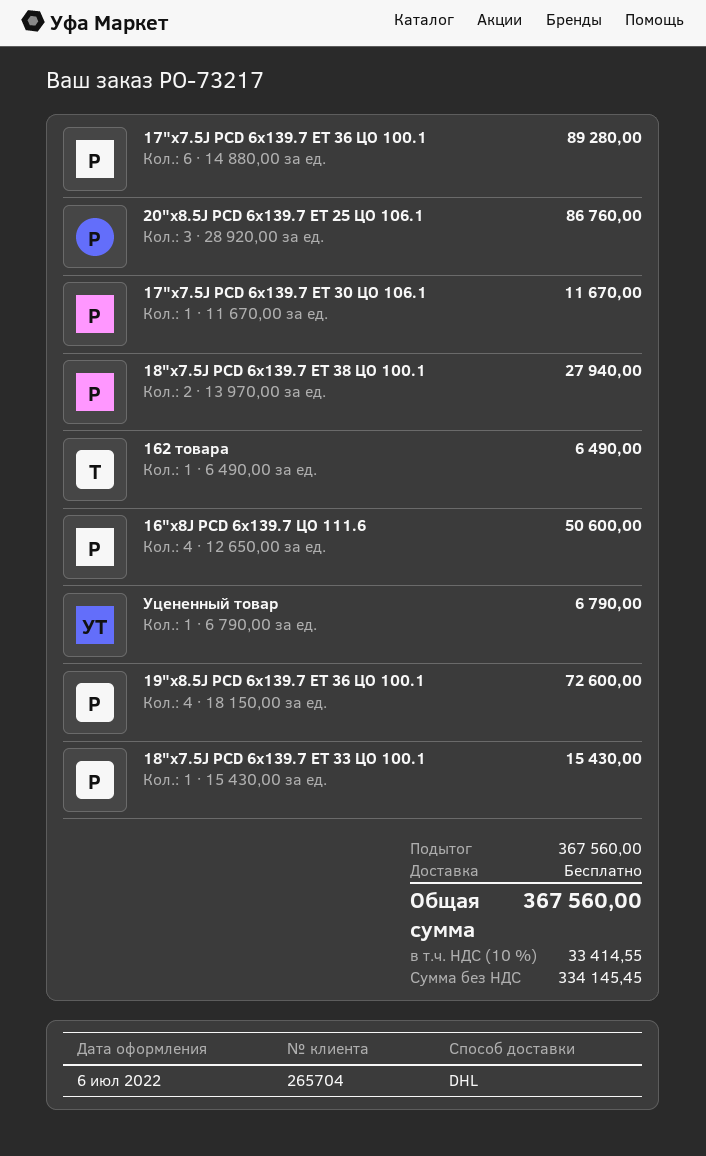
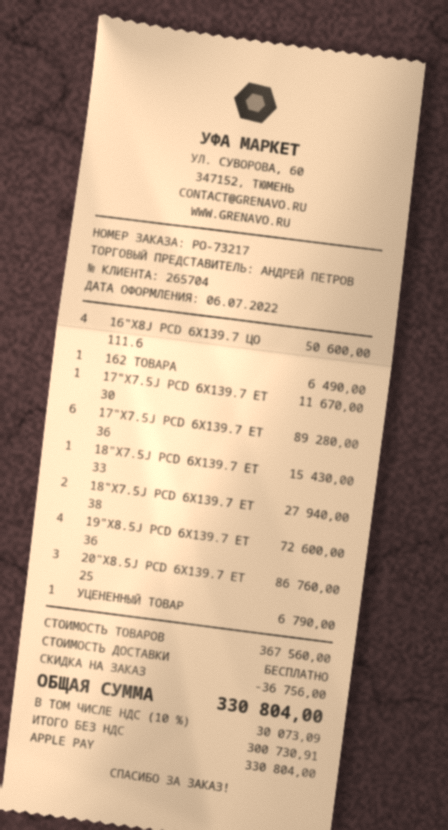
discount: none -> 36756.00
net: 334145.45 -> 300730.91
tax: 10% = 33414.55 -> 10% = 30073.09
total: 367560.00 -> 330804.00

